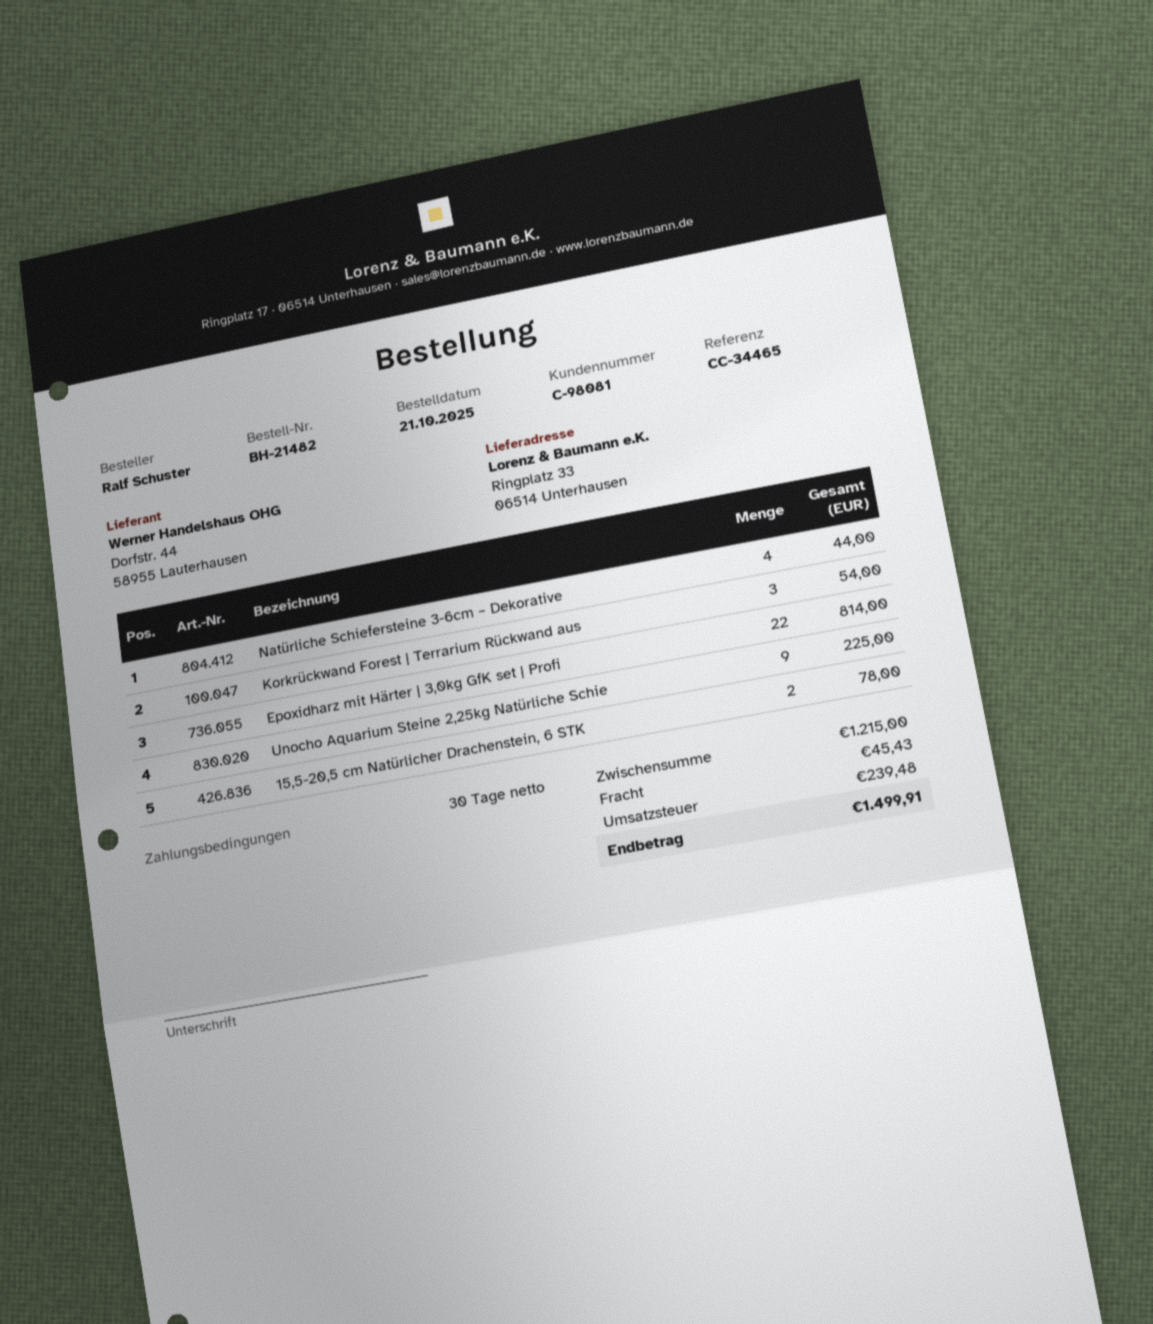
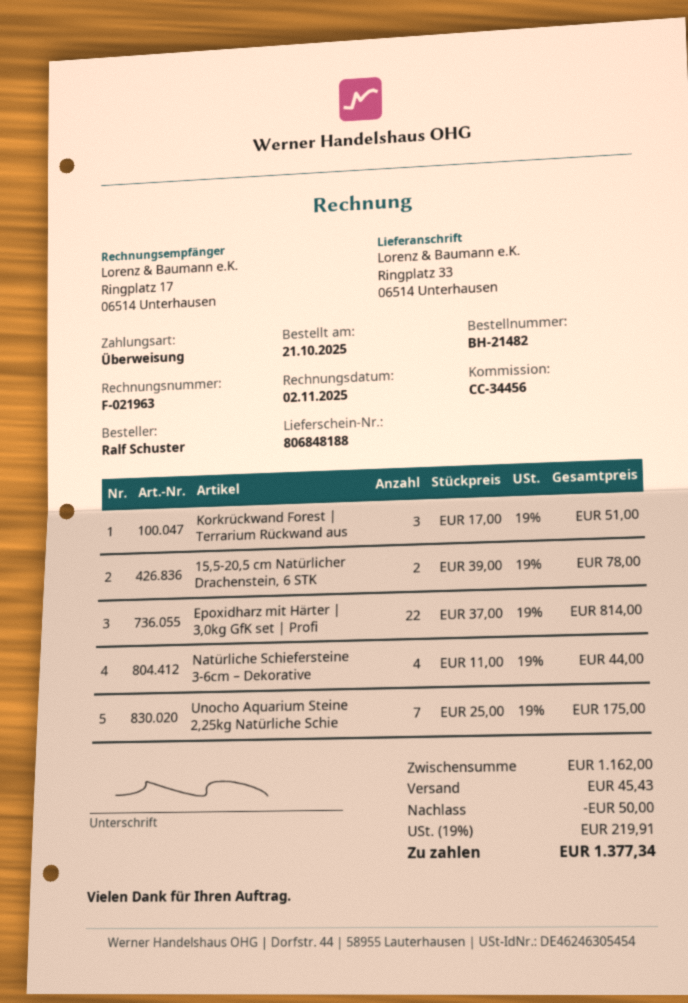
reference: CC-34465 -> CC-34456
Korkrückwand Forest | Terrarium Rückwand aus: 3 for 54.00 -> 3 for 51.00
Unocho Aquarium Steine 2,25kg Natürliche Schie: 9 for 225.00 -> 7 for 175.00
subtotal: 1215.00 -> 1162.00
discount: none -> 50.00
tax: 239.48 -> 219.91
total: 1499.91 -> 1377.34

